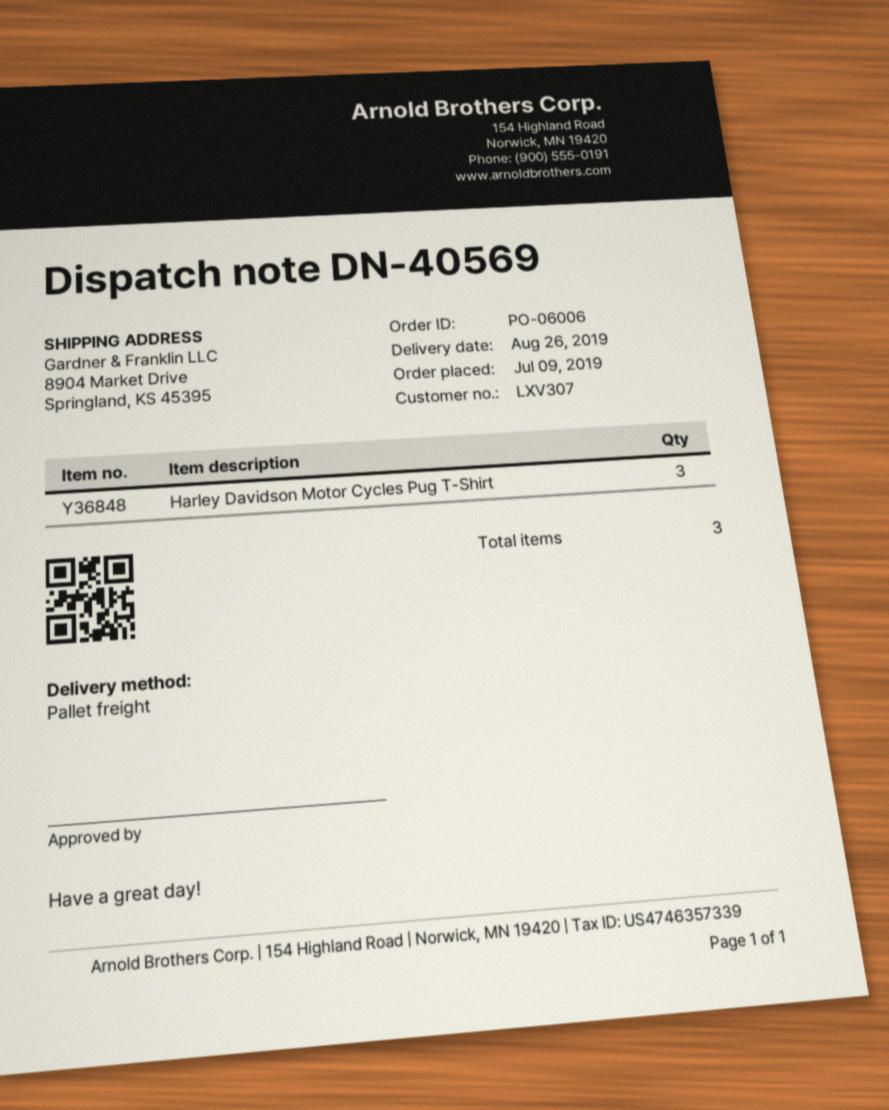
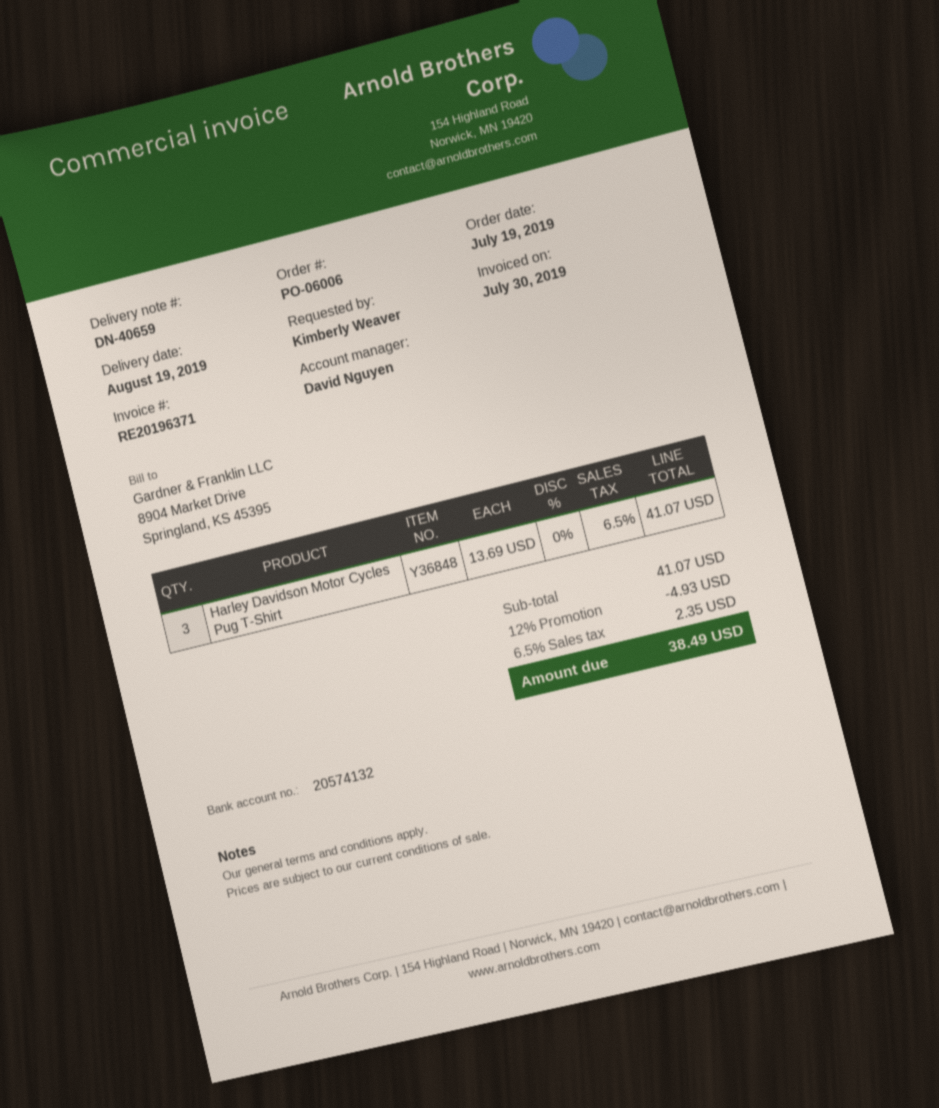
order date: 2019-07-09 -> 2019-07-19
delivery note number: DN-40569 -> DN-40659
delivery date: 2019-08-26 -> 2019-08-19

